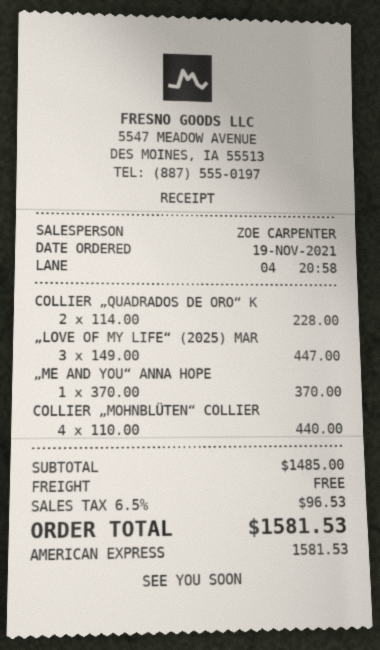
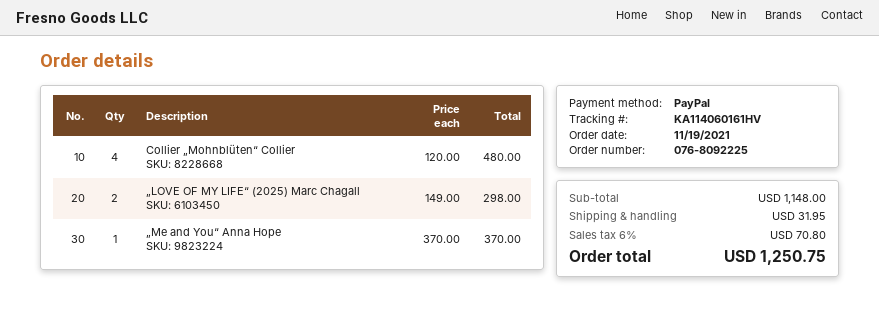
payment method: American Express -> PayPal
COLLIER „QUADRADOS DE ORO“ K: 2 x 114.00 = 228.00 -> none
„LOVE OF MY LIFE“ (2025) MAR: 3 x 149.00 = 447.00 -> 2 x 149.00 = 298.00
COLLIER „MOHNBLÜTEN“ COLLIER: 4 x 110.00 = 440.00 -> 4 x 120.00 = 480.00
subtotal: 1485.00 -> 1148.00
shipping: 0.00 -> 31.95
tax: 6.5% = 96.53 -> 6% = 70.80
total: 1581.53 -> 1250.75

